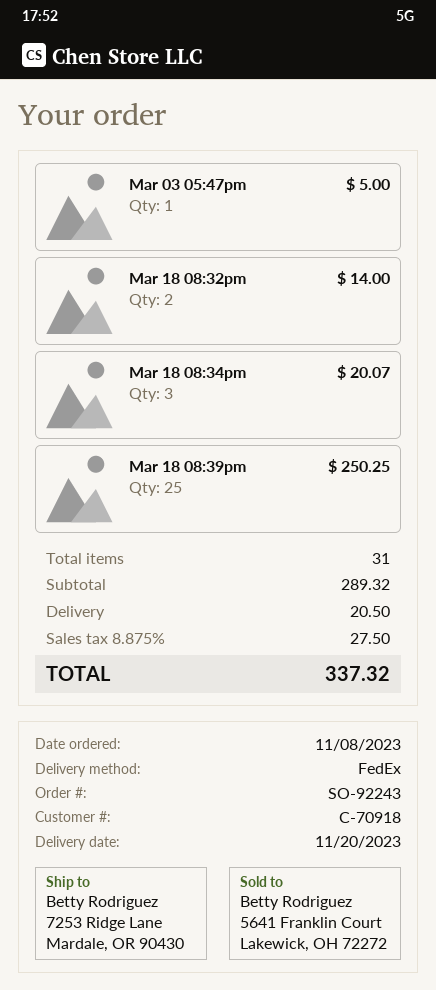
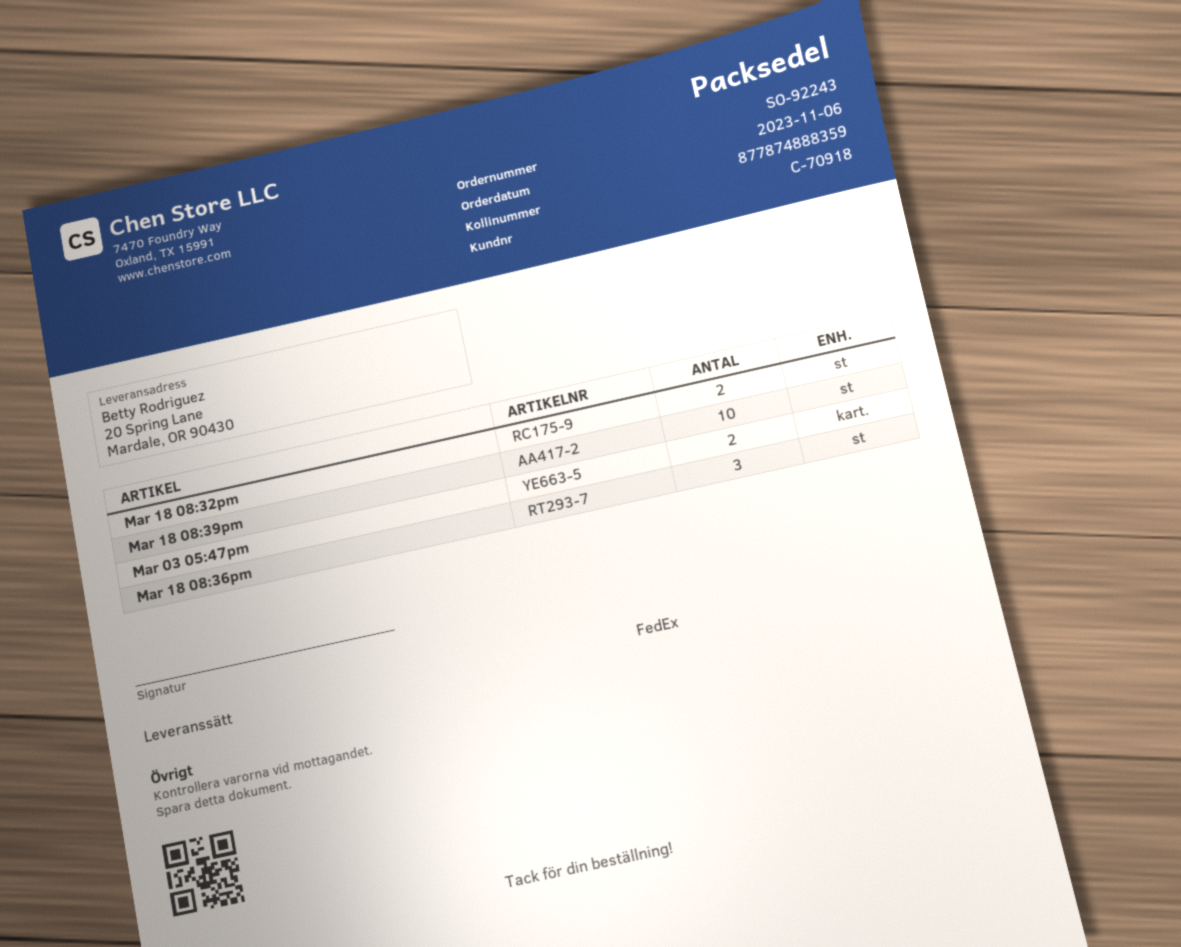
order date: 2023-11-08 -> 2023-11-06
ship to: 7253 Ridge Lane, Mardale, OR 90430 -> 20 Spring Lane, Mardale, OR 90430
Mar 03 05:47pm: 1 -> 2
Mar 18 08:34pm: 3 -> none
Mar 18 08:39pm: 25 -> 10
Mar 18 08:36pm: none -> 3

